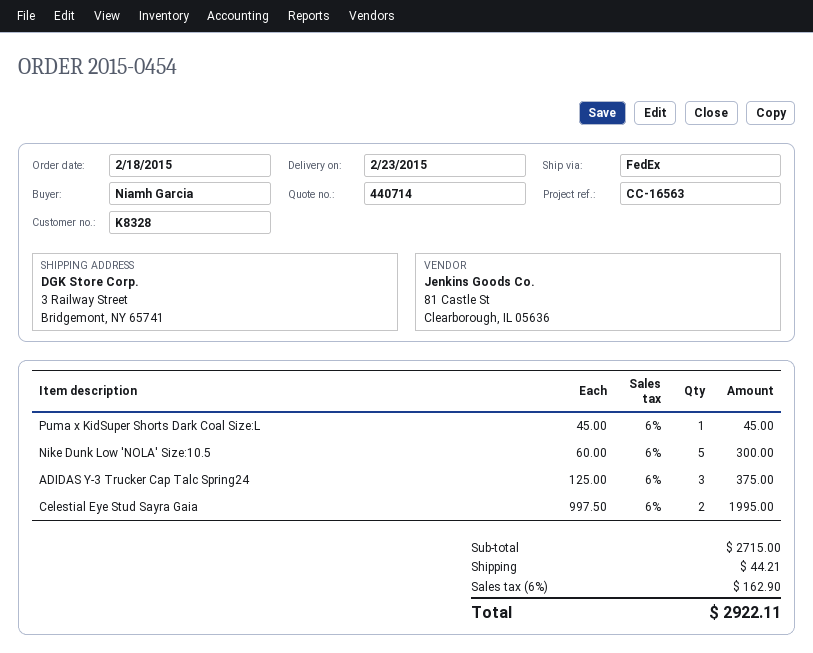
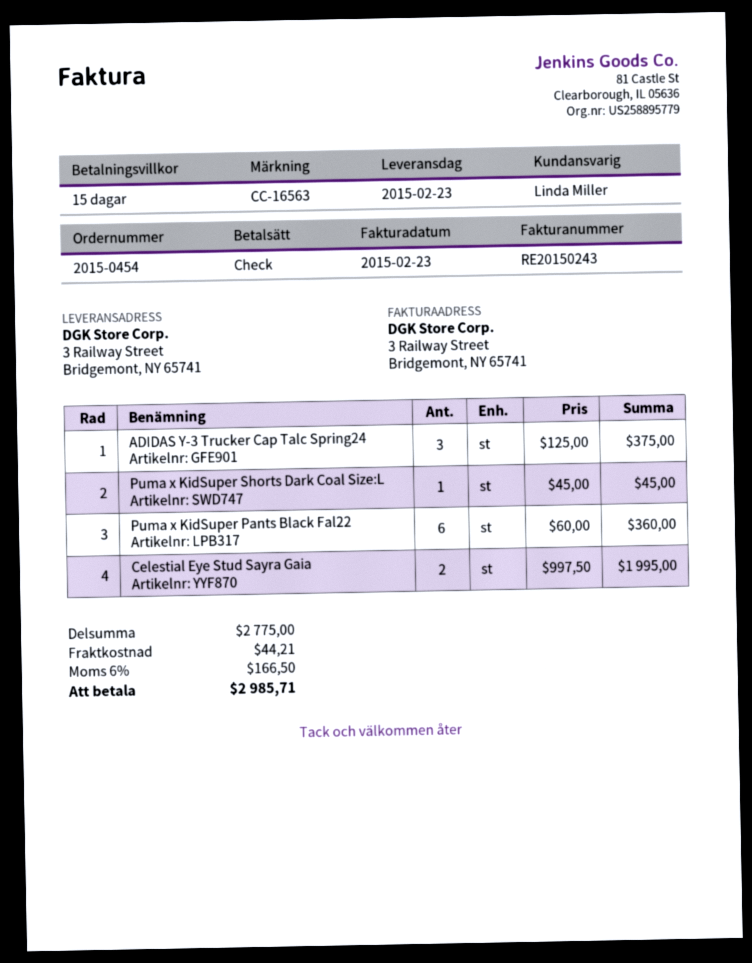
Nike Dunk Low 'NOLA' Size:10.5: 5 x 60.00 = 300.00 -> none
Puma x KidSuper Pants Black Fal22: none -> 6 x 60.00 = 360.00
subtotal: 2715.00 -> 2775.00
tax: 6% = 162.90 -> 6% = 166.50
total: 2922.11 -> 2985.71

